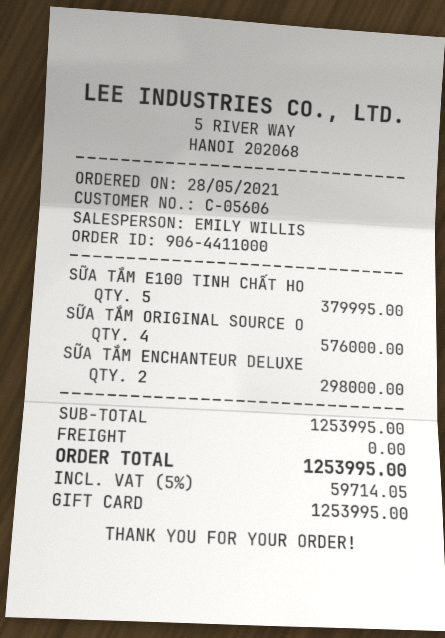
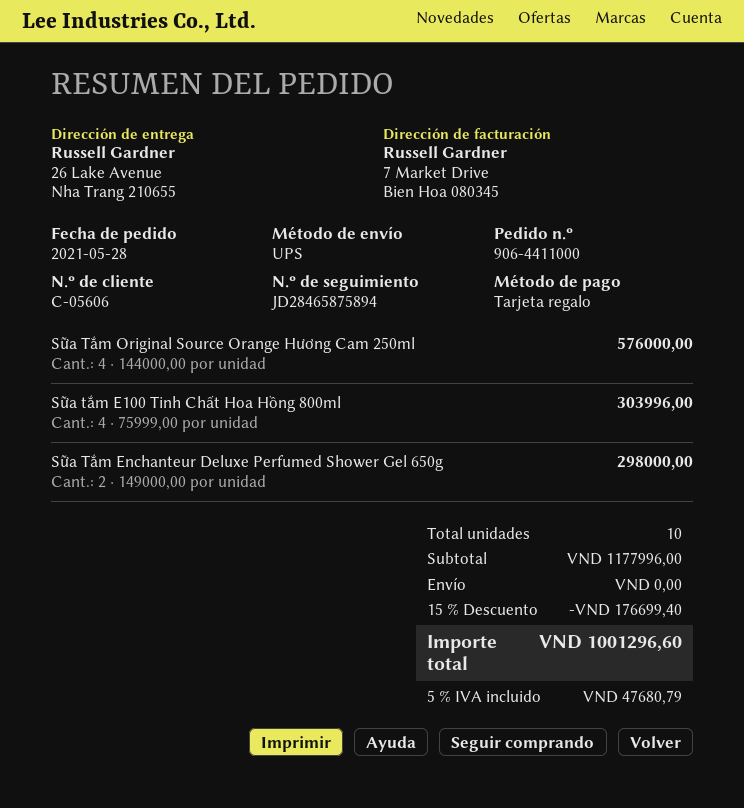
SỮA TẮM E100 TINH CHẤT HO: 5 for 379995.00 -> 4 for 303996.00
subtotal: 1253995.00 -> 1177996.00
discount: none -> 15% = 176699.40
tax: 5% = 59714.05 -> 5% = 47680.79
total: 1253995.00 -> 1001296.60

